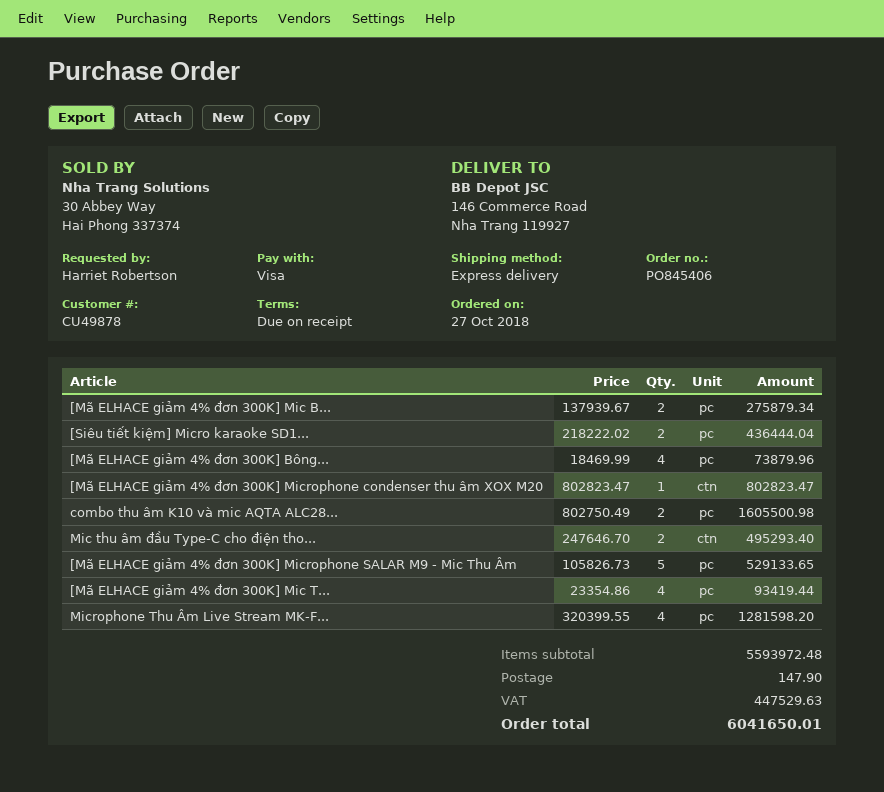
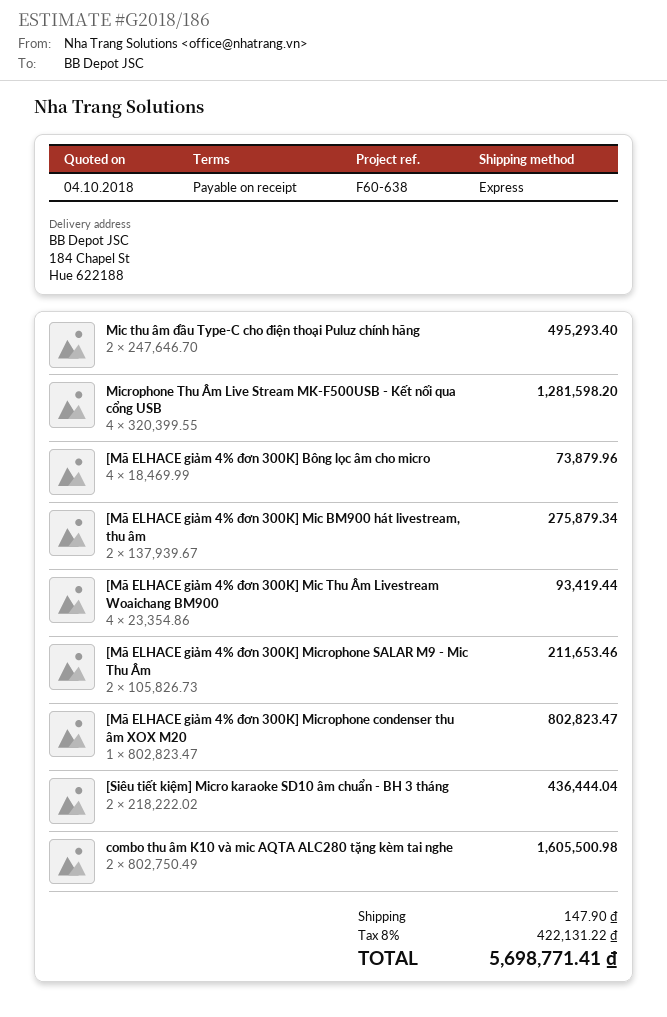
ship to: 146 Commerce Road, Nha Trang 119927 -> 184 Chapel St, Hue 622188
[Mã ELHACE giảm 4% đơn 300K] Microphone SALAR M9 - Mic Thu Âm: 5 x 105826.73 = 529133.65 -> 2 x 105826.73 = 211653.46
tax: 447529.63 -> 422131.22
total: 6041650.01 -> 5698771.41

